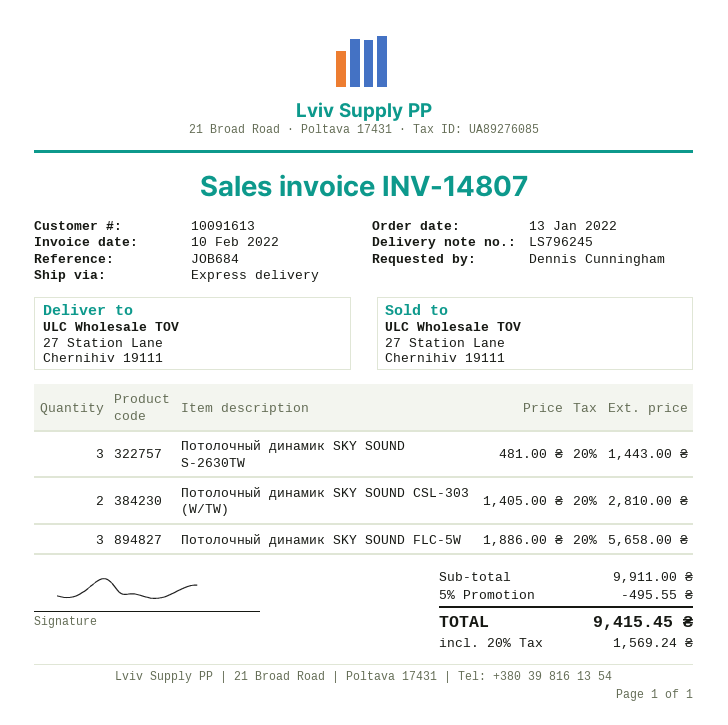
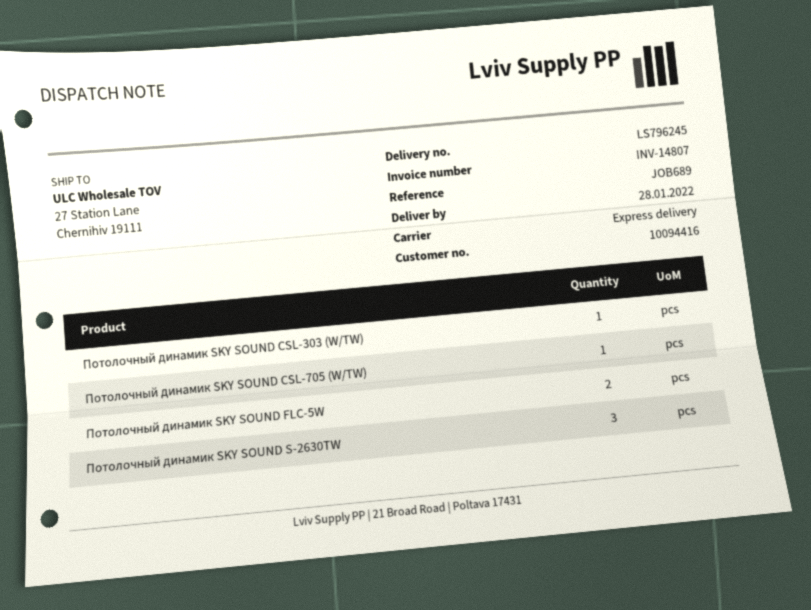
customer number: 10091613 -> 10094416
reference: JOB684 -> JOB689
Потолочный динамик SKY SOUND CSL-303 (W/TW): 2 -> 1
Потолочный динамик SKY SOUND FLC-5W: 3 -> 2
Потолочный динамик SKY SOUND CSL-705 (W/TW): none -> 1

